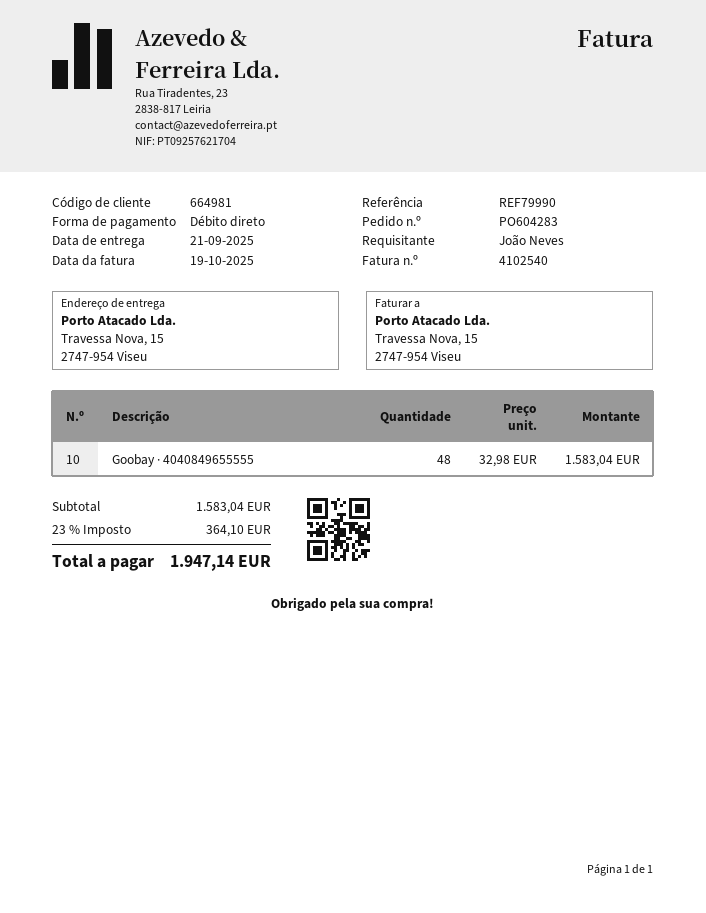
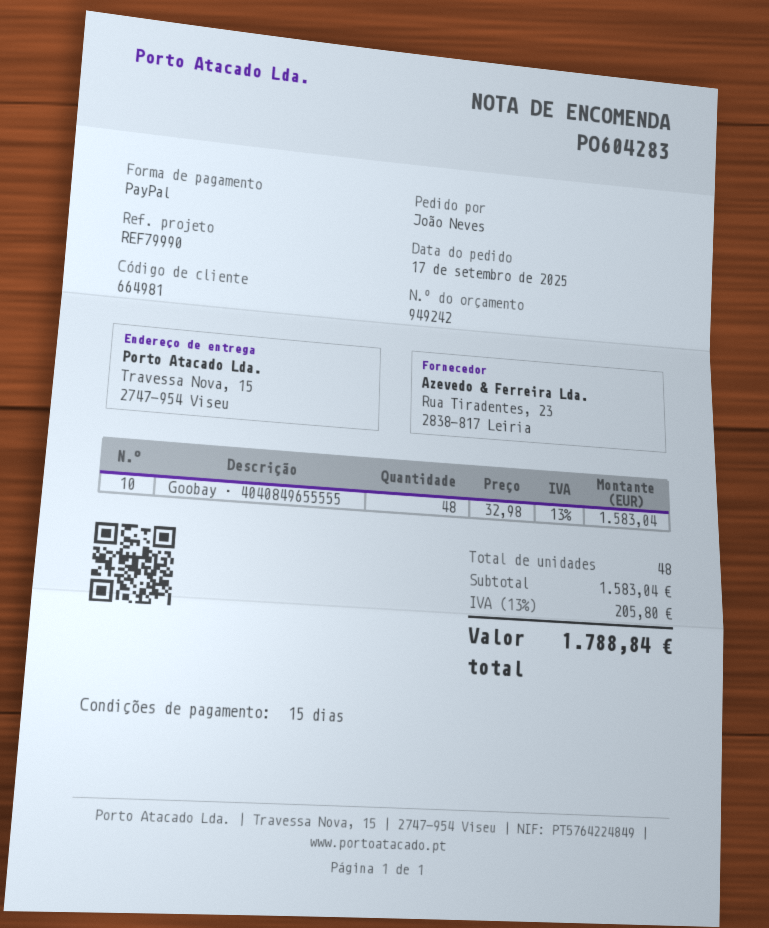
payment method: direct debit -> PayPal
tax: 23% = 364.10 -> 13% = 205.80
total: 1947.14 -> 1788.84

